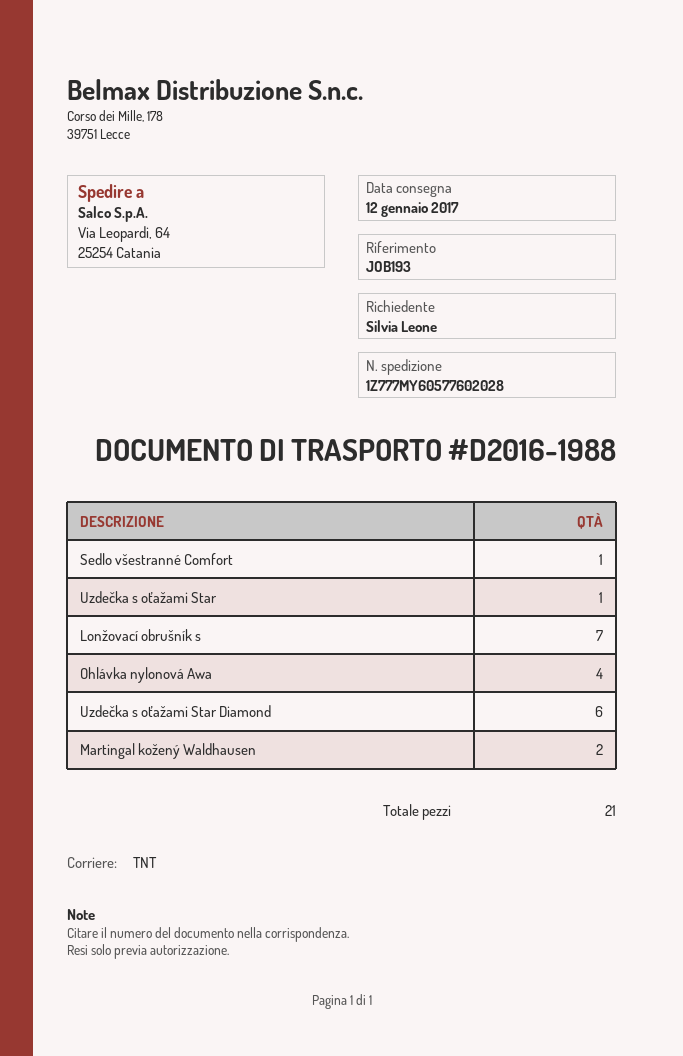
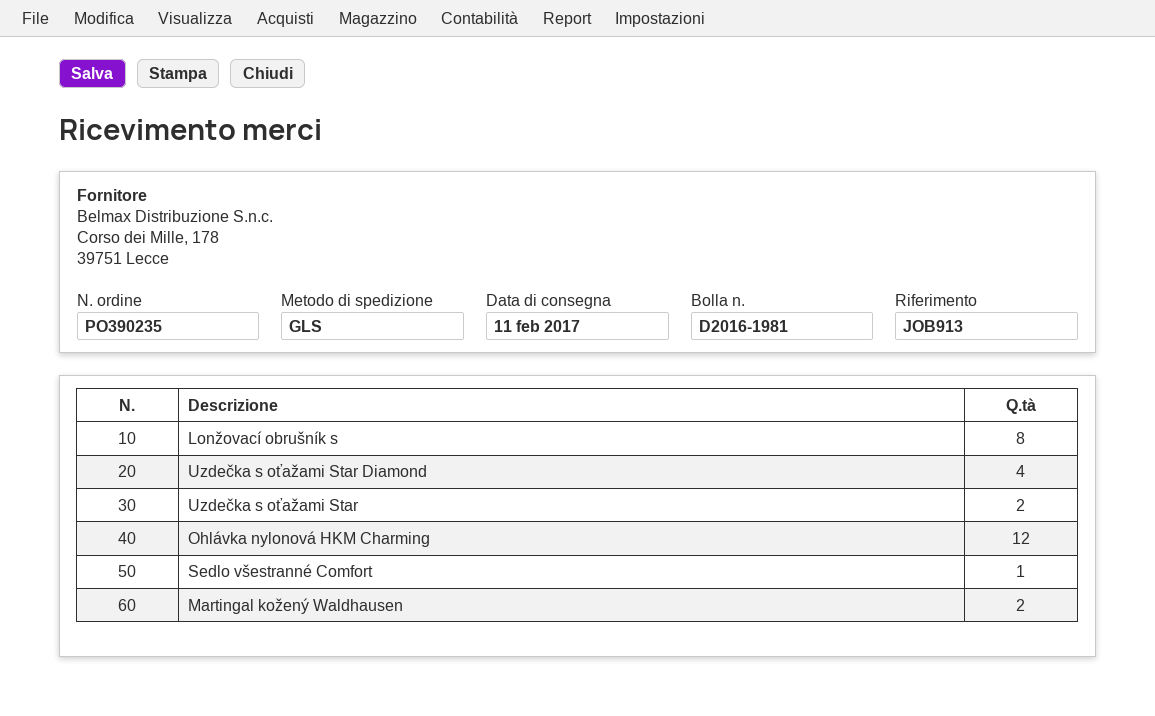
delivery note number: D2016-1988 -> D2016-1981
delivery date: 2017-01-12 -> 2017-02-11
reference: JOB193 -> JOB913
shipping method: TNT -> GLS
Uzdečka s oťažami Star: 1 -> 2
Lonžovací obrušník s: 7 -> 8
Ohlávka nylonová Awa: 4 -> none
Uzdečka s oťažami Star Diamond: 6 -> 4
Ohlávka nylonová HKM Charming: none -> 12

